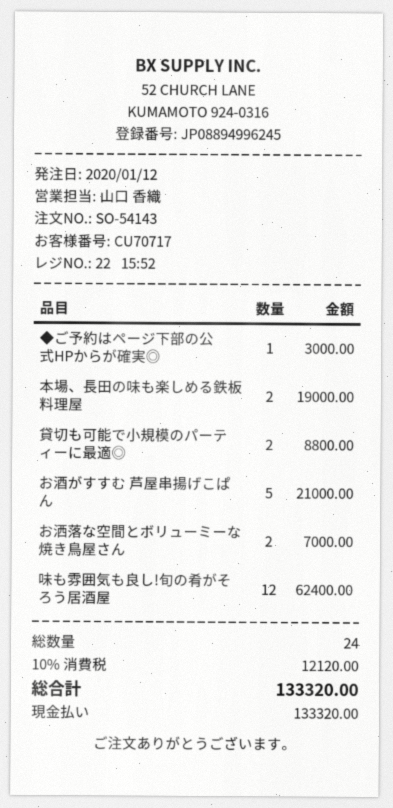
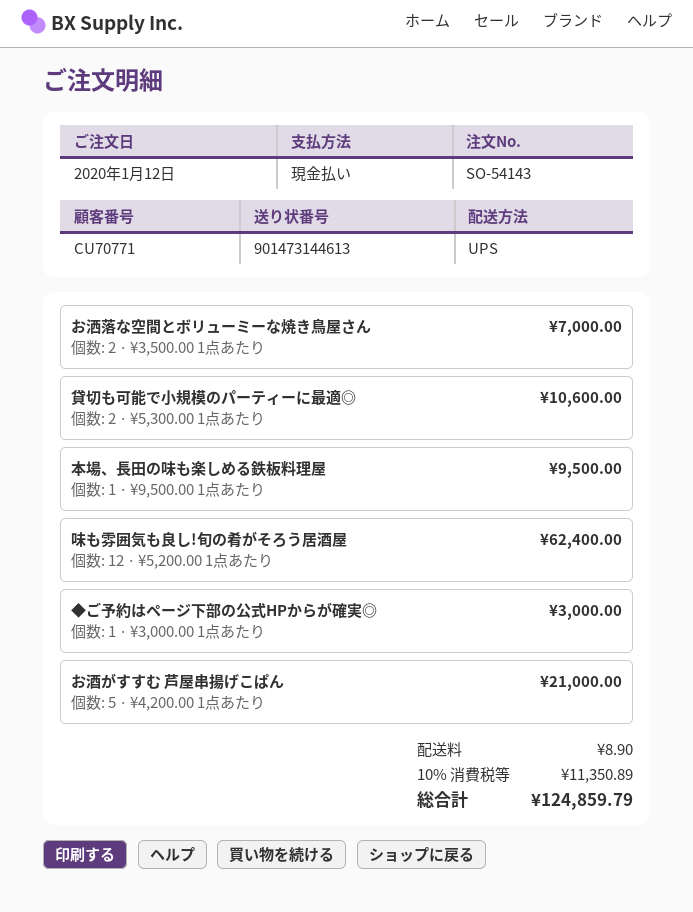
customer number: CU70717 -> CU70771
本場、長田の味も楽しめる鉄板料理屋: 2 for 19000.00 -> 1 for 9500.00
貸切も可能で小規模のパーティーに最適◎: 2 for 8800.00 -> 2 for 10600.00
shipping: none -> 8.90
tax: 10% = 12120.00 -> 10% = 11350.89
total: 133320.00 -> 124859.79

